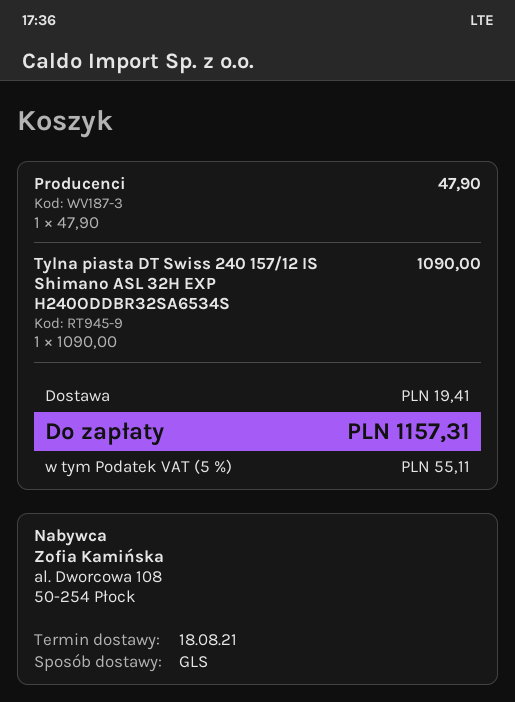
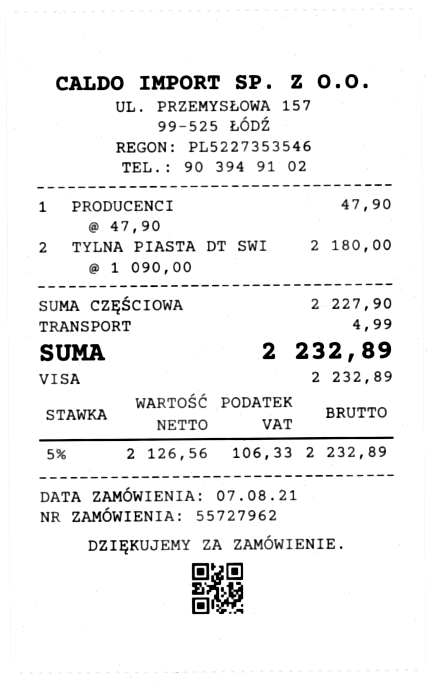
Tylna piasta DT Swiss 240 157/12 IS Shimano ASL 32H EXP H240ODDBR32SA6534S: 1 x 1090.00 = 1090.00 -> 2 x 1090.00 = 2180.00
shipping: 19.41 -> 4.99
tax: 5% = 55.11 -> 5% = 106.33
total: 1157.31 -> 2232.89

